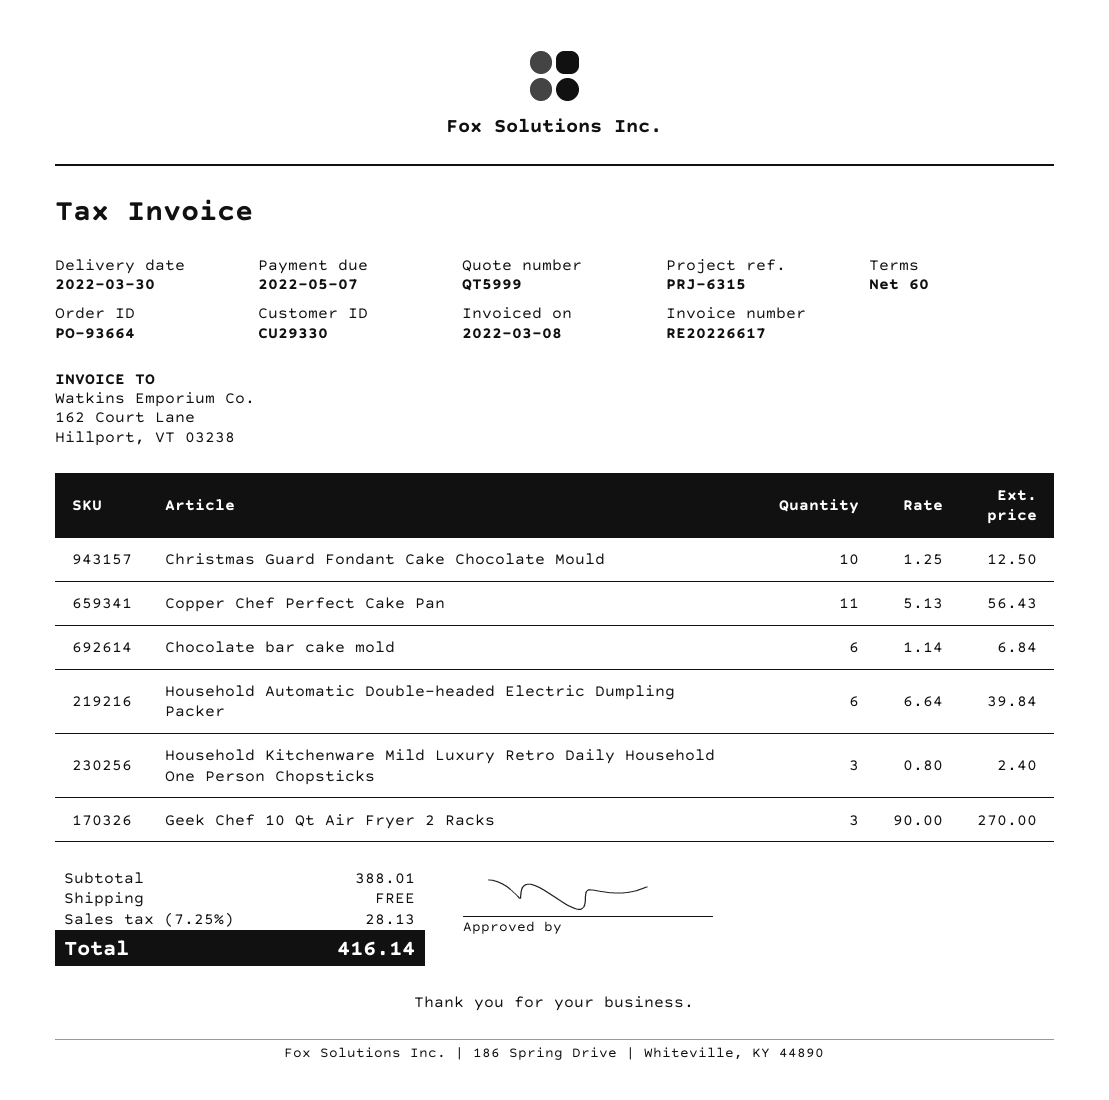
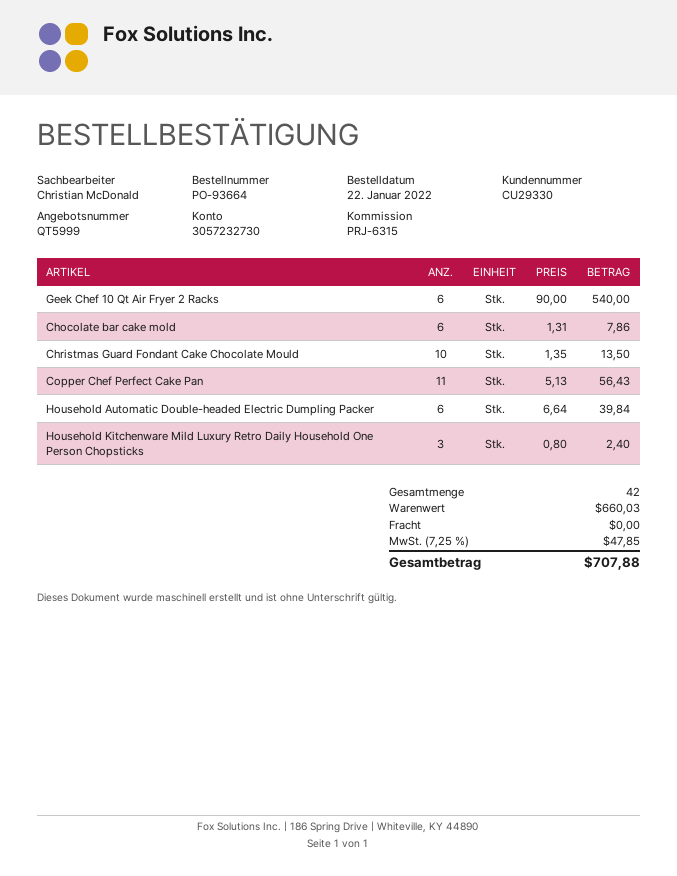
Christmas Guard Fondant Cake Chocolate Mould: 10 x 1.25 = 12.50 -> 10 x 1.35 = 13.50
Chocolate bar cake mold: 6 x 1.14 = 6.84 -> 6 x 1.31 = 7.86
Geek Chef 10 Qt Air Fryer 2 Racks: 3 x 90.00 = 270.00 -> 6 x 90.00 = 540.00
subtotal: 388.01 -> 660.03
tax: 7.25% = 28.13 -> 7.25% = 47.85
total: 416.14 -> 707.88

